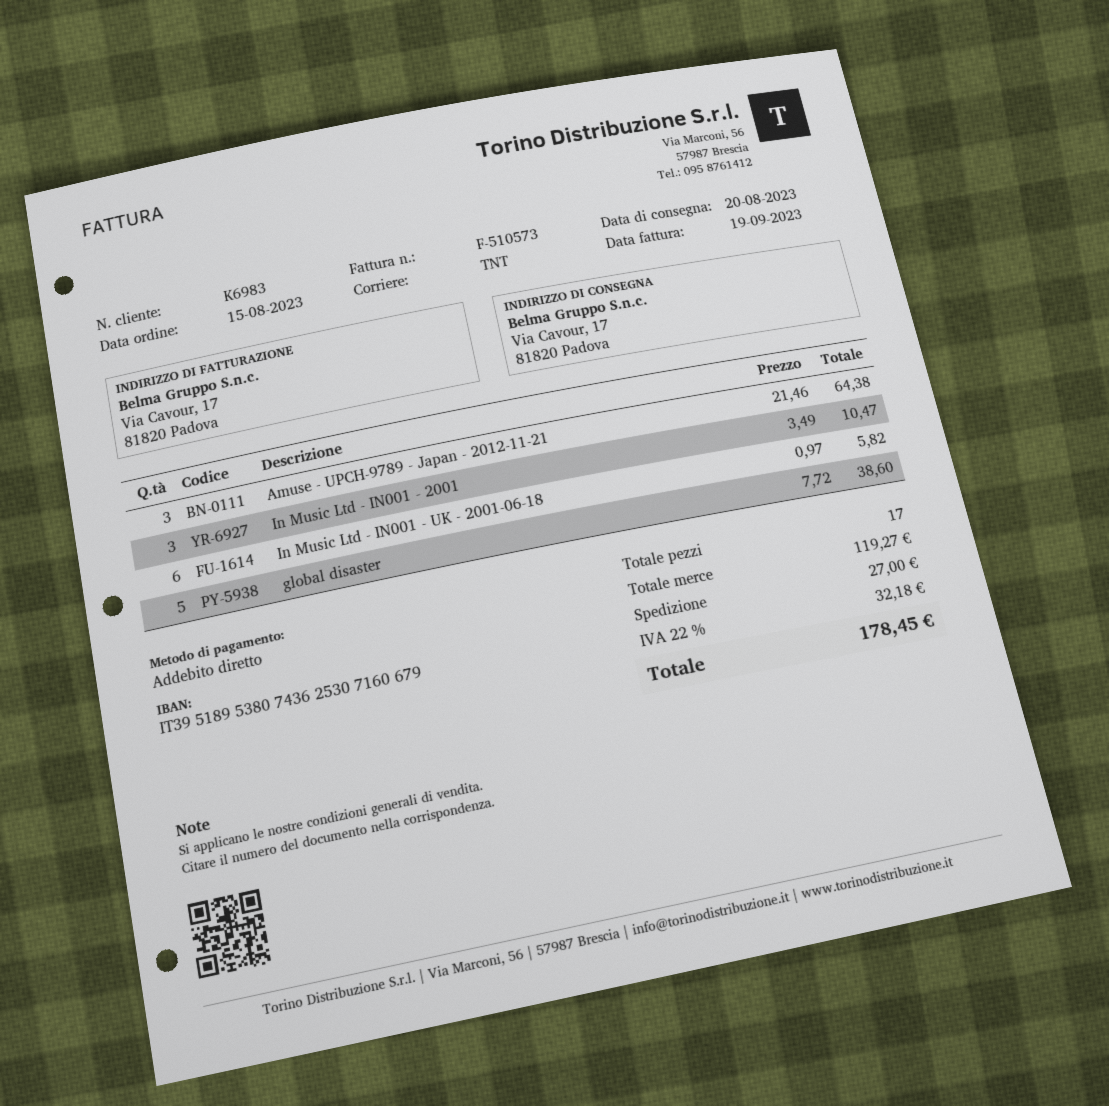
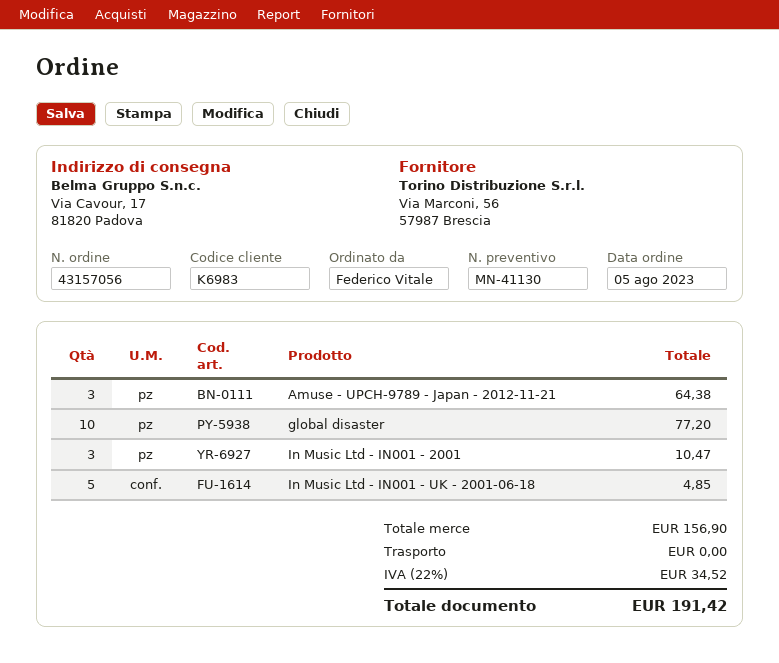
order date: 2023-08-15 -> 2023-08-05
In Music Ltd - IN001 - UK - 2001-06-18: 6 for 5.82 -> 5 for 4.85
global disaster: 5 for 38.60 -> 10 for 77.20
subtotal: 119.27 -> 156.90
shipping: 27.00 -> 0.00
tax: 22% = 32.18 -> 22% = 34.52
total: 178.45 -> 191.42

